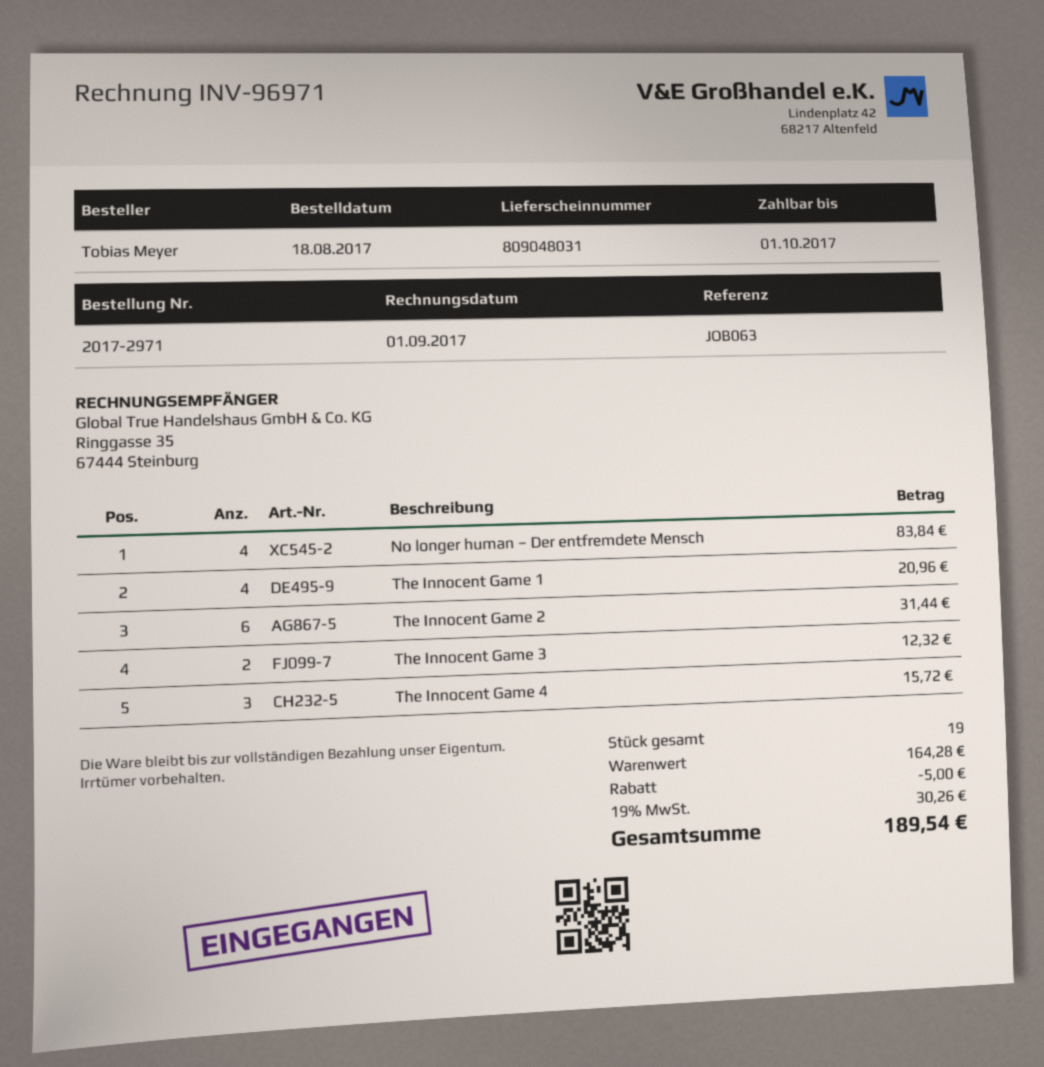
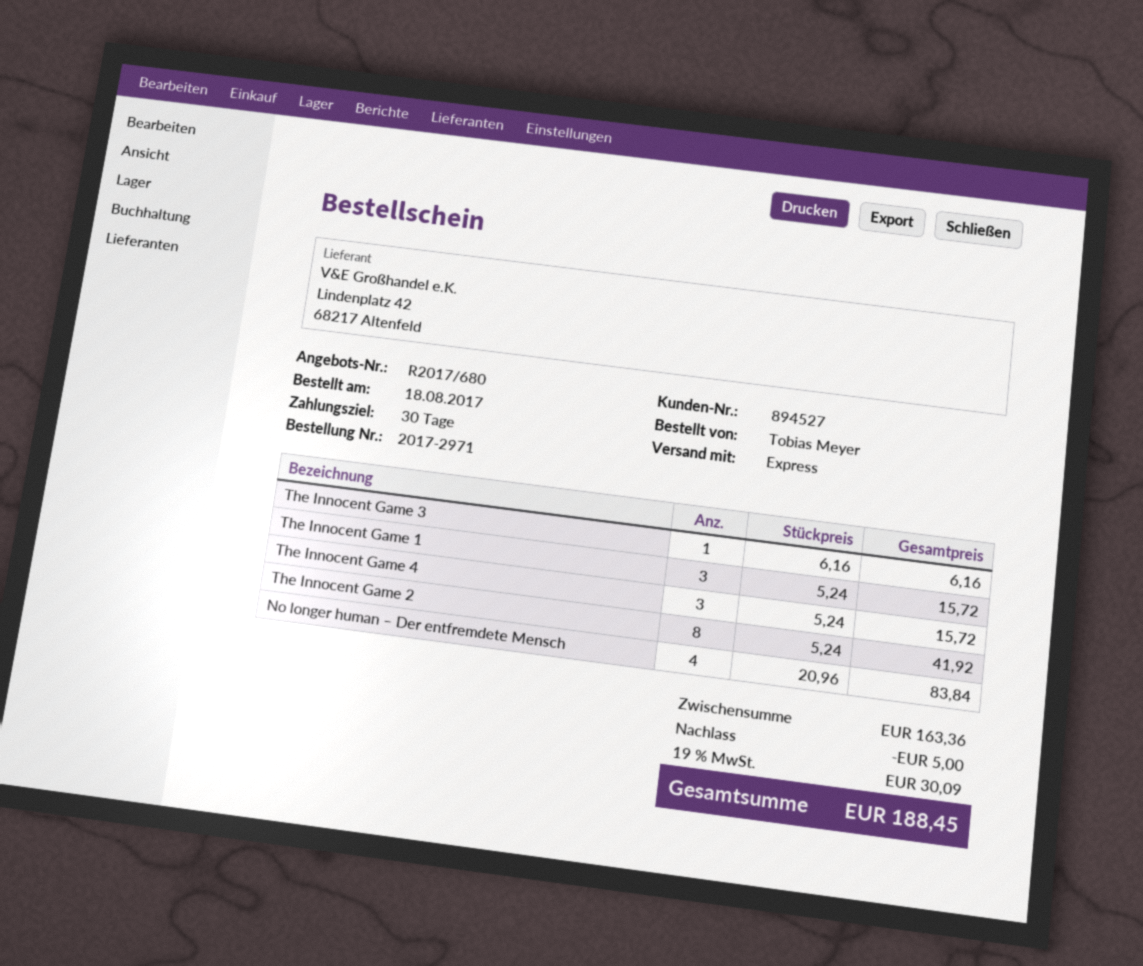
The Innocent Game 1: 4 for 20.96 -> 3 for 15.72
The Innocent Game 2: 6 for 31.44 -> 8 for 41.92
The Innocent Game 3: 2 for 12.32 -> 1 for 6.16
subtotal: 164.28 -> 163.36
tax: 19% = 30.26 -> 19% = 30.09
total: 189.54 -> 188.45

